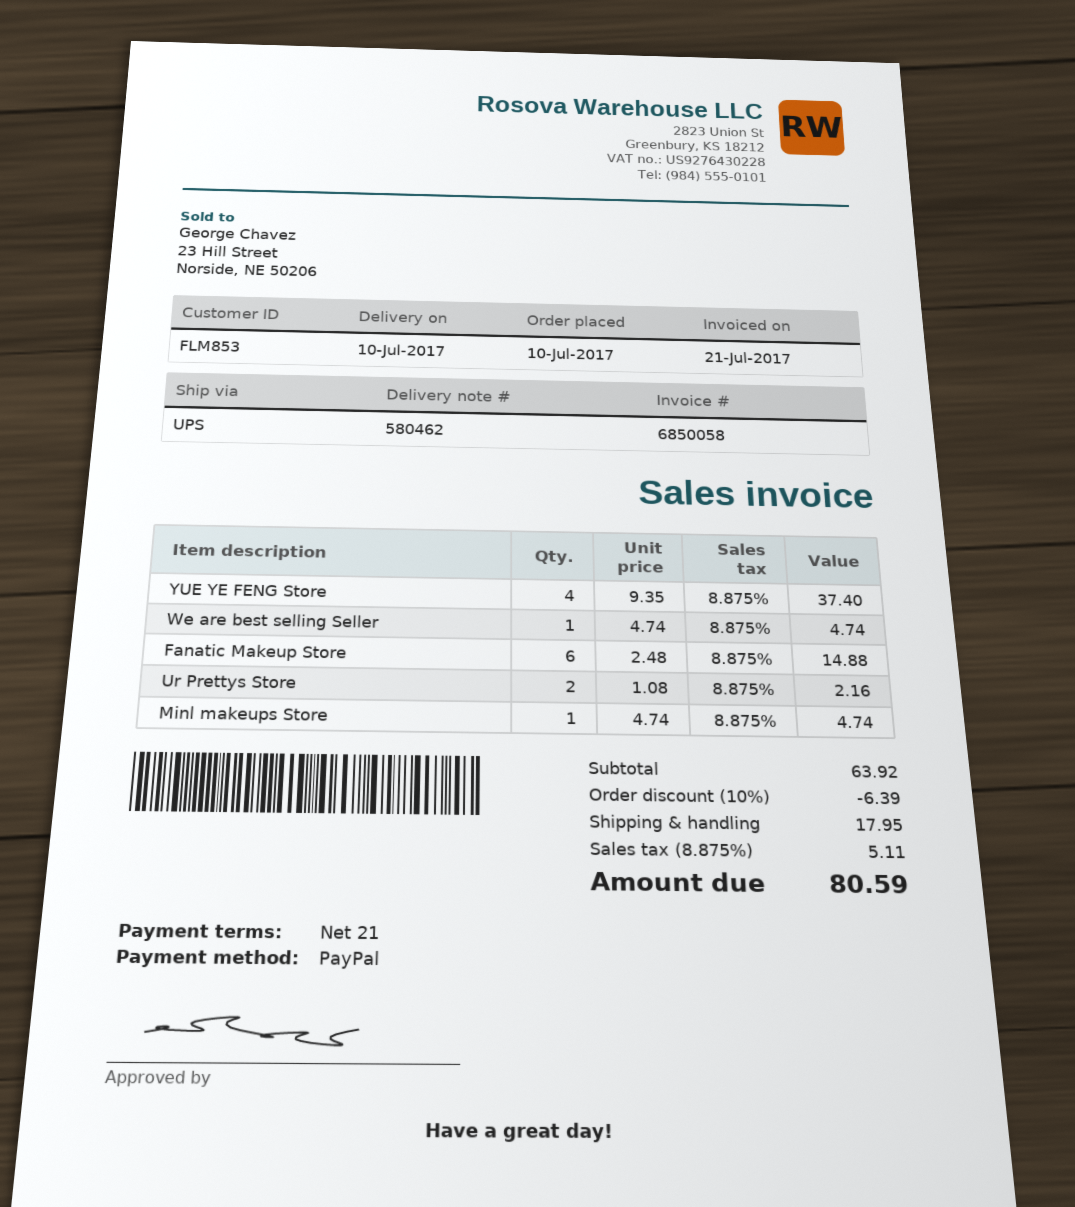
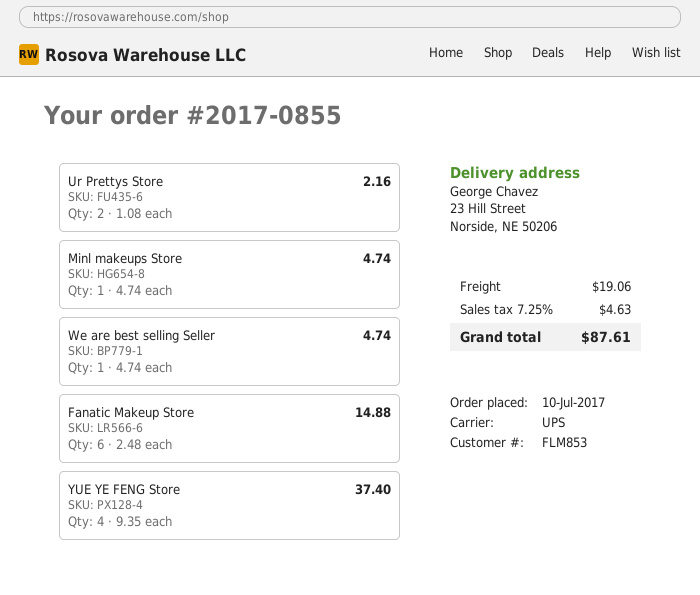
discount: 10% = 6.39 -> none
shipping: 17.95 -> 19.06
tax: 8.875% = 5.11 -> 7.25% = 4.63
total: 80.59 -> 87.61

